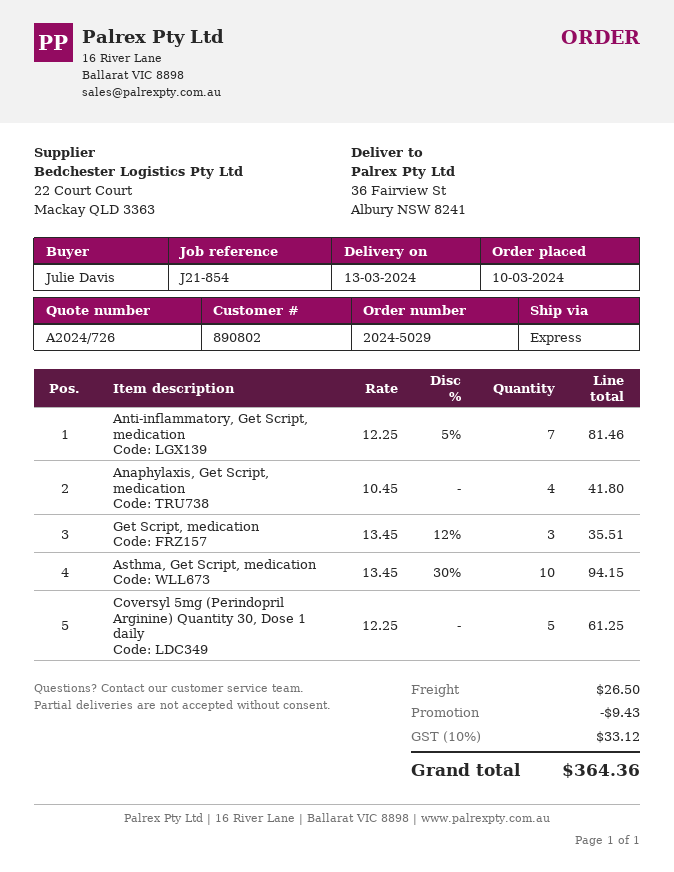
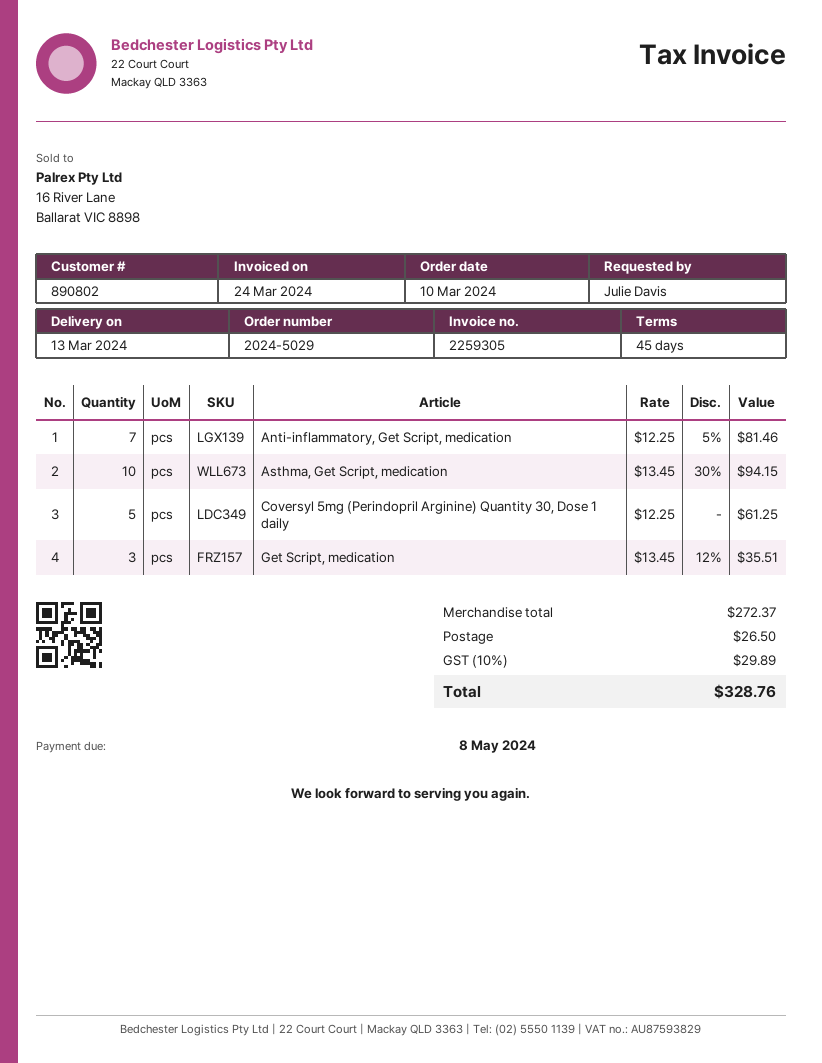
Anaphylaxis, Get Script, medication: 4 x 10.45 = 41.80 -> none
discount: 9.43 -> none
tax: 10% = 33.12 -> 10% = 29.89
total: 364.36 -> 328.76

